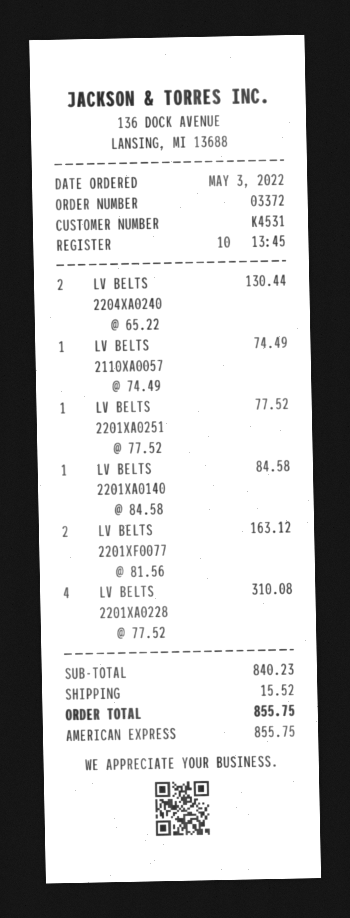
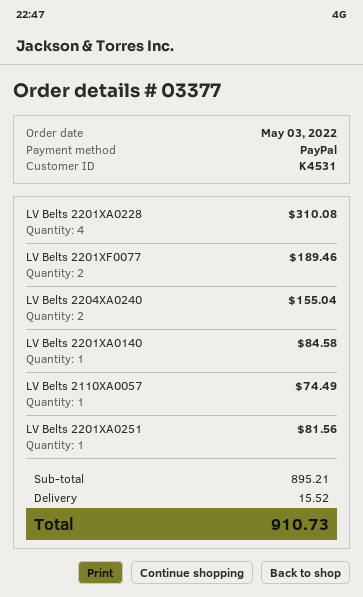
order number: 03372 -> 03377
payment method: American Express -> PayPal
LV BELTS 2204XA0240: 2 for 130.44 -> 2 for 155.04
LV BELTS 2201XA0251: 1 for 77.52 -> 1 for 81.56
LV BELTS 2201XF0077: 2 for 163.12 -> 2 for 189.46
subtotal: 840.23 -> 895.21
total: 855.75 -> 910.73

